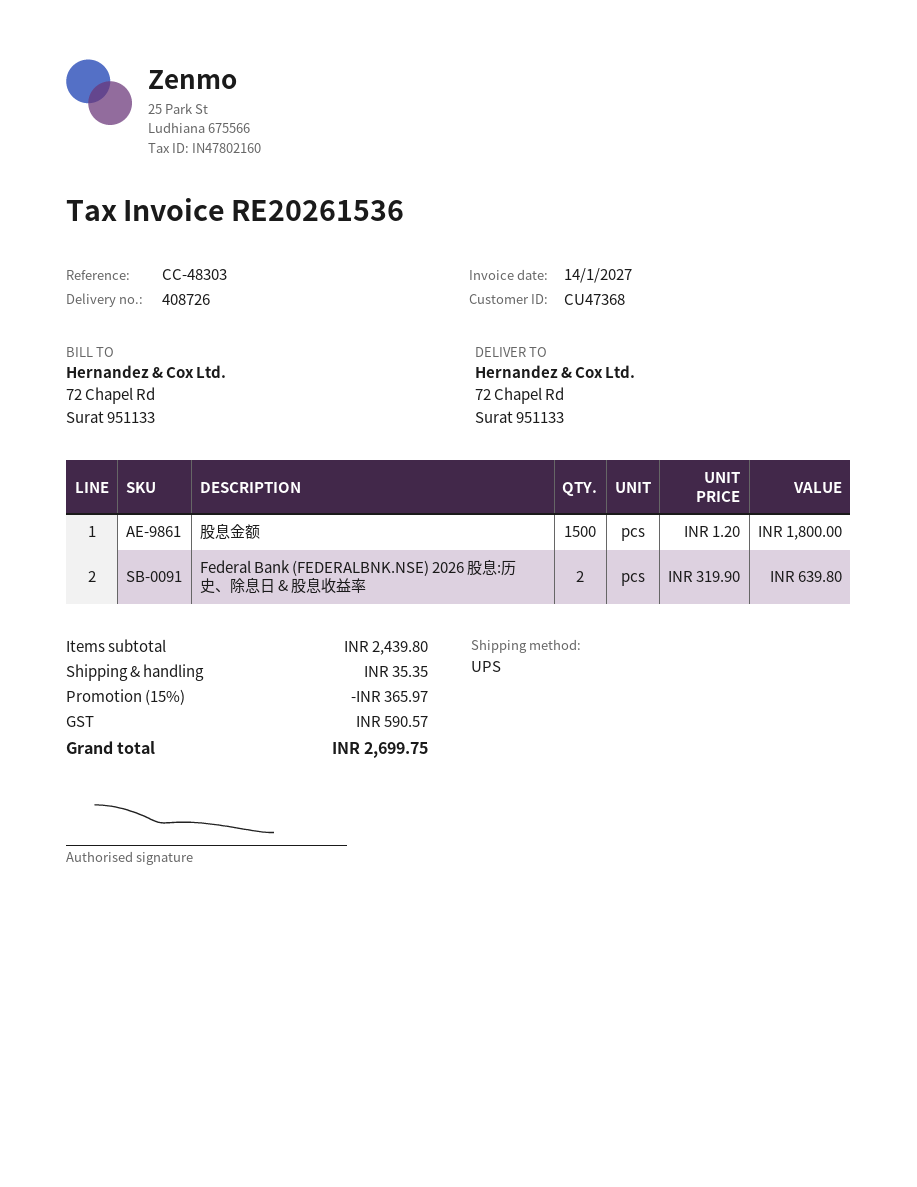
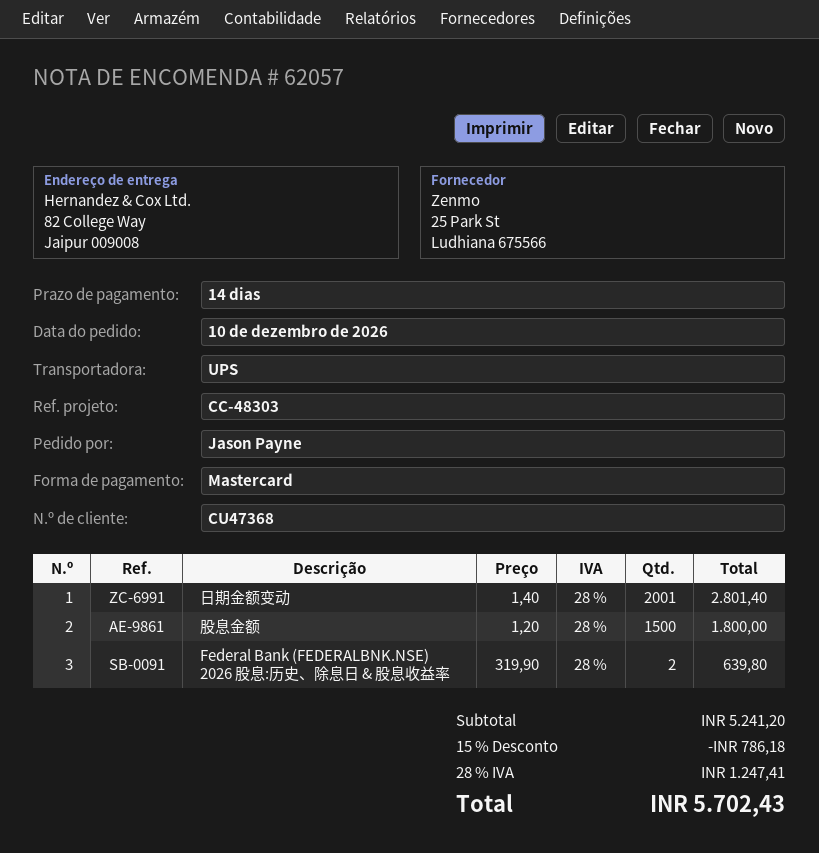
ship to: 72 Chapel Rd, Surat 951133 -> 82 College Way, Jaipur 009008
日期金额变动: none -> 2001 x 1.40 = 2801.40
subtotal: 2439.80 -> 5241.20
discount: 15% = 365.97 -> 15% = 786.18
shipping: 35.35 -> none
tax: 590.57 -> 1247.41
total: 2699.75 -> 5702.43

